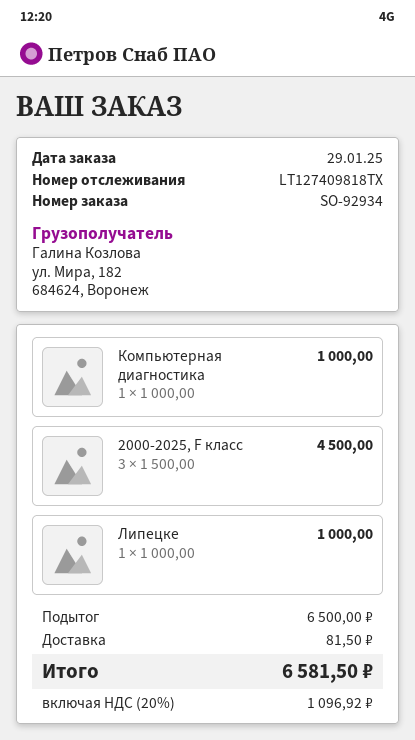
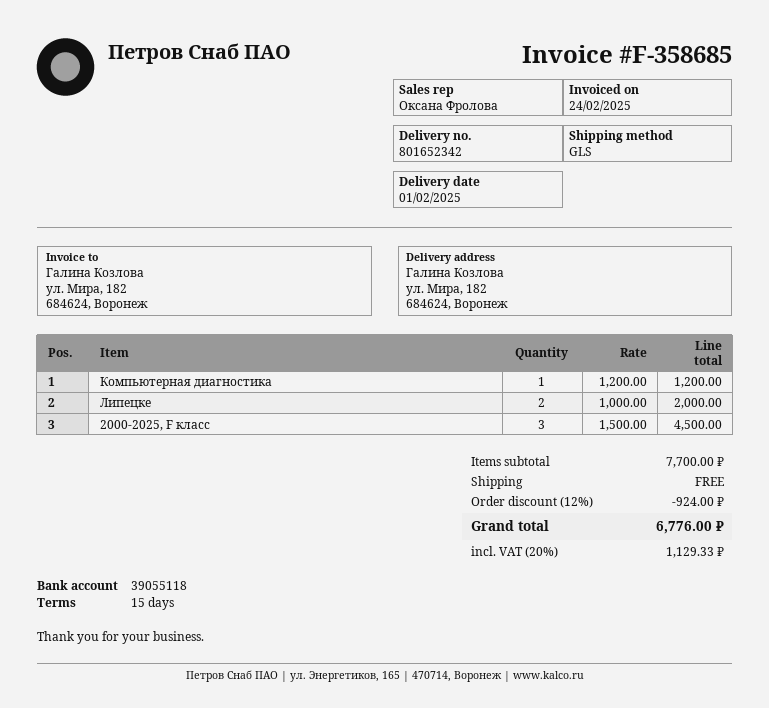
Компьютерная диагностика: 1 x 1000.00 = 1000.00 -> 1 x 1200.00 = 1200.00
Липецке: 1 x 1000.00 = 1000.00 -> 2 x 1000.00 = 2000.00
subtotal: 6500.00 -> 7700.00
discount: none -> 12% = 924.00
shipping: 81.50 -> 0.00
tax: 20% = 1096.92 -> 20% = 1129.33
total: 6581.50 -> 6776.00

